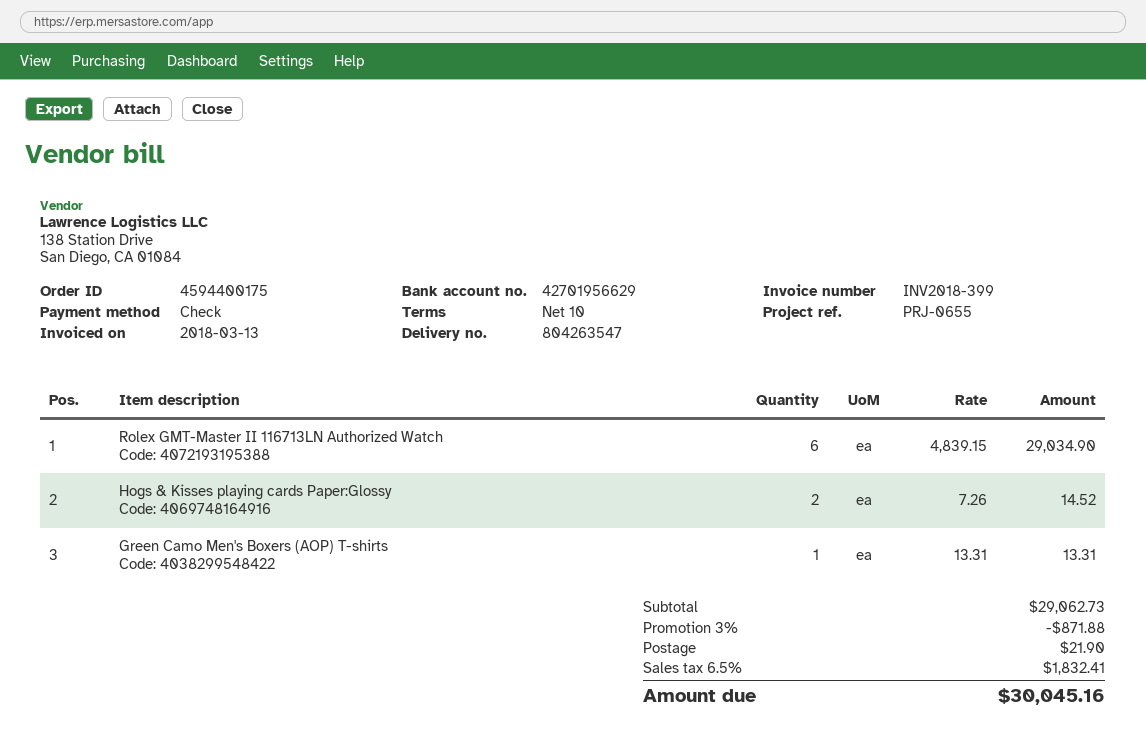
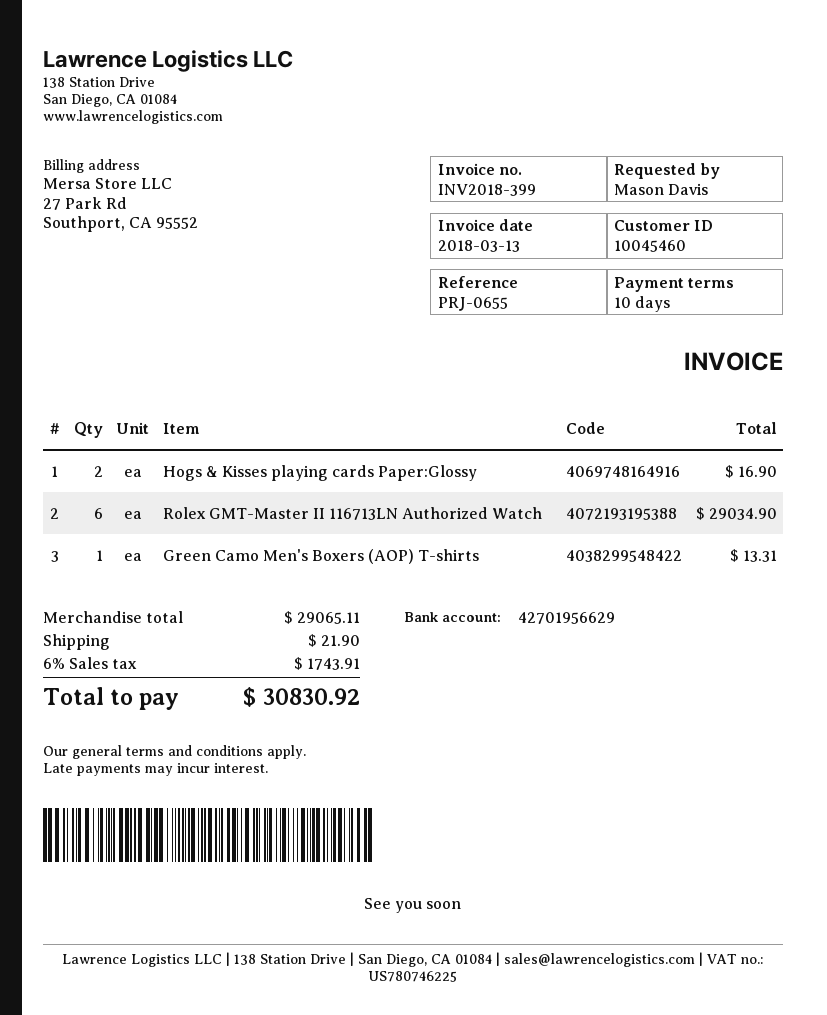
Hogs & Kisses playing cards Paper:Glossy: 2 for 14.52 -> 2 for 16.90
subtotal: 29062.73 -> 29065.11
discount: 3% = 871.88 -> none
tax: 6.5% = 1832.41 -> 6% = 1743.91
total: 30045.16 -> 30830.92

